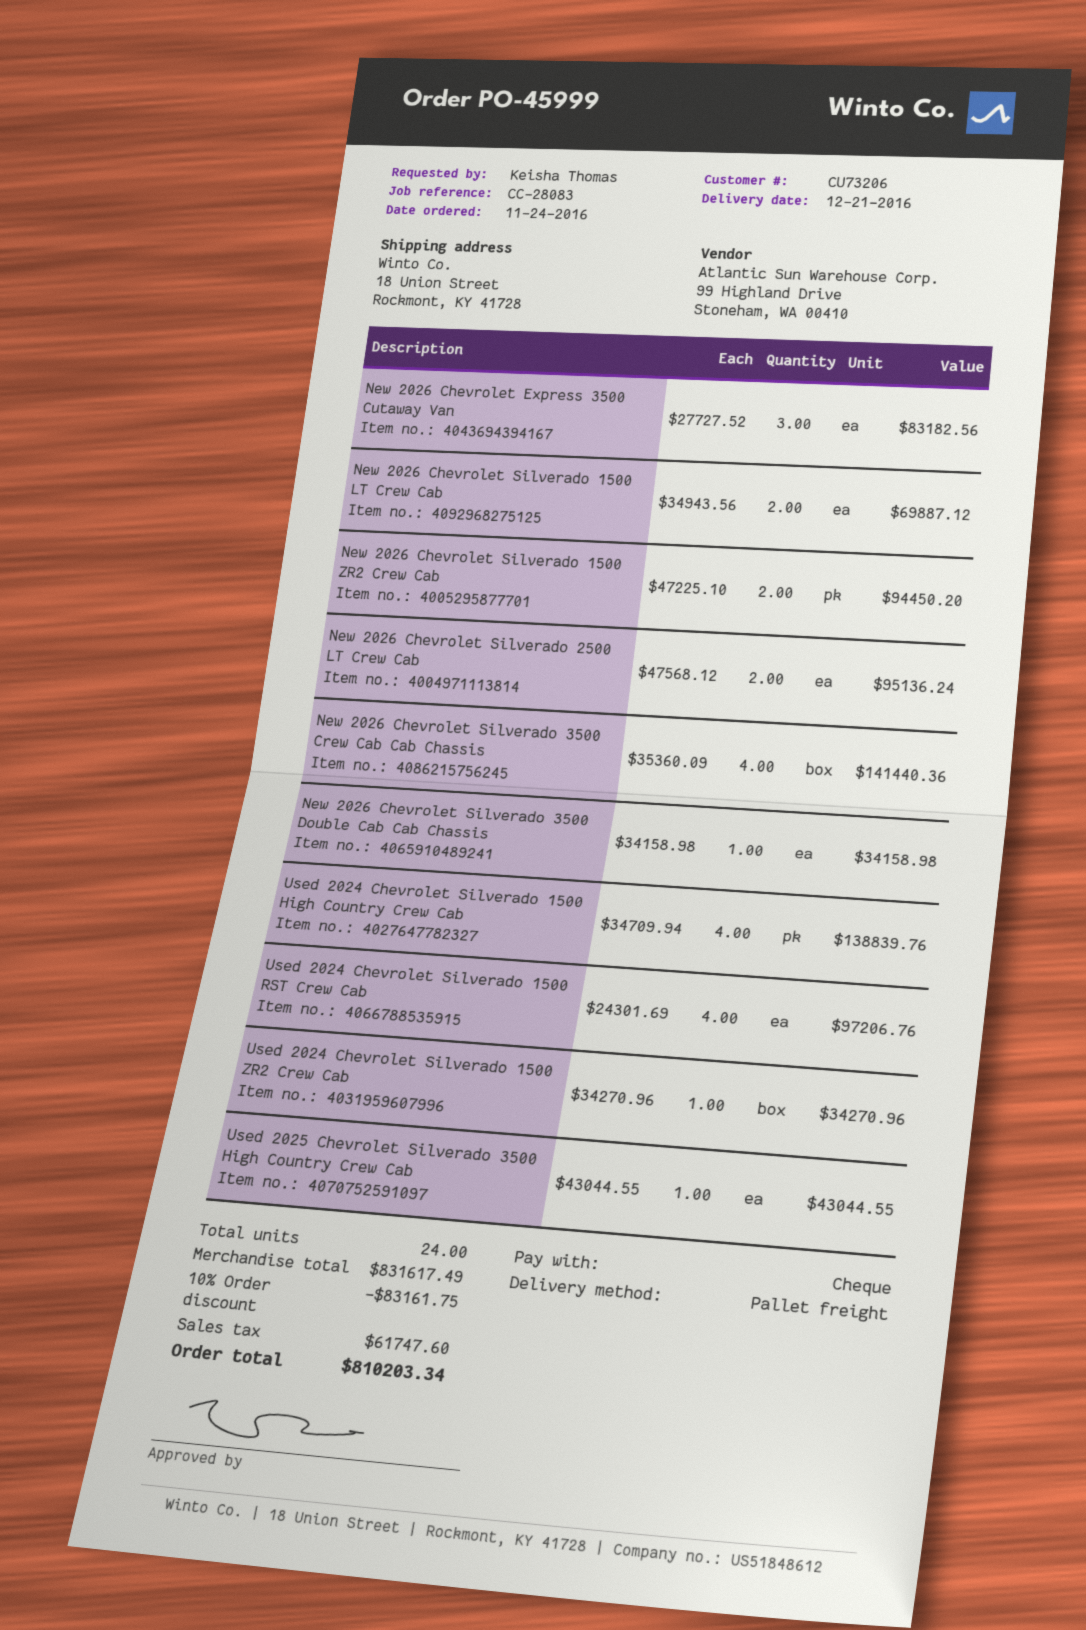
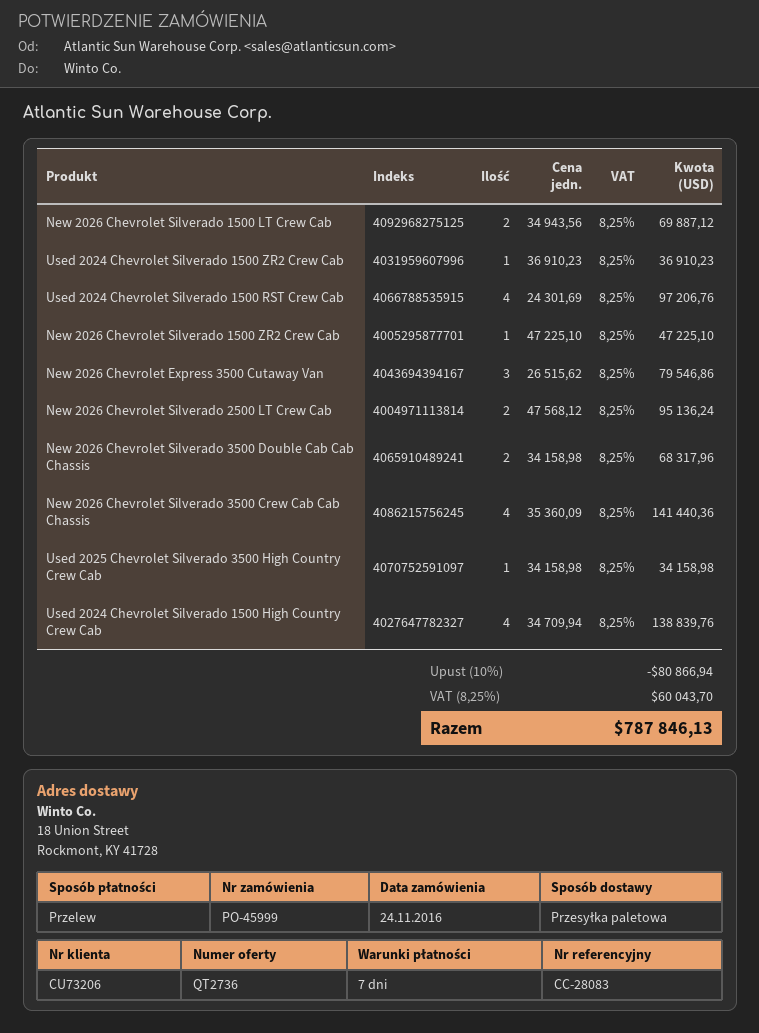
payment method: cheque -> bank transfer
New 2026 Chevrolet Express 3500 Cutaway Van: 3 x 27727.52 = 83182.56 -> 3 x 26515.62 = 79546.86
New 2026 Chevrolet Silverado 1500 ZR2 Crew Cab: 2 x 47225.10 = 94450.20 -> 1 x 47225.10 = 47225.10
New 2026 Chevrolet Silverado 3500 Double Cab Cab Chassis: 1 x 34158.98 = 34158.98 -> 2 x 34158.98 = 68317.96
Used 2024 Chevrolet Silverado 1500 ZR2 Crew Cab: 1 x 34270.96 = 34270.96 -> 1 x 36910.23 = 36910.23
Used 2025 Chevrolet Silverado 3500 High Country Crew Cab: 1 x 43044.55 = 43044.55 -> 1 x 34158.98 = 34158.98
discount: 10% = 83161.75 -> 10% = 80866.94
tax: 61747.60 -> 60043.70
total: 810203.34 -> 787846.13

